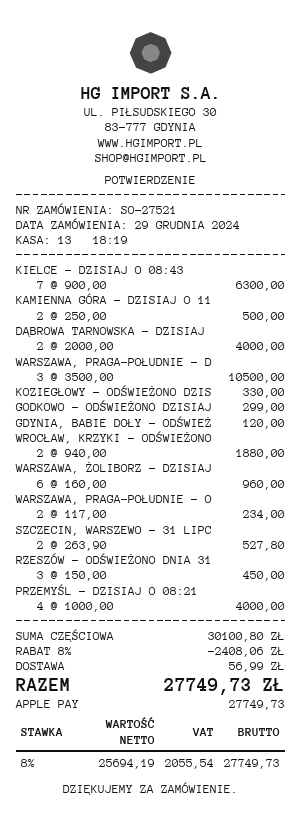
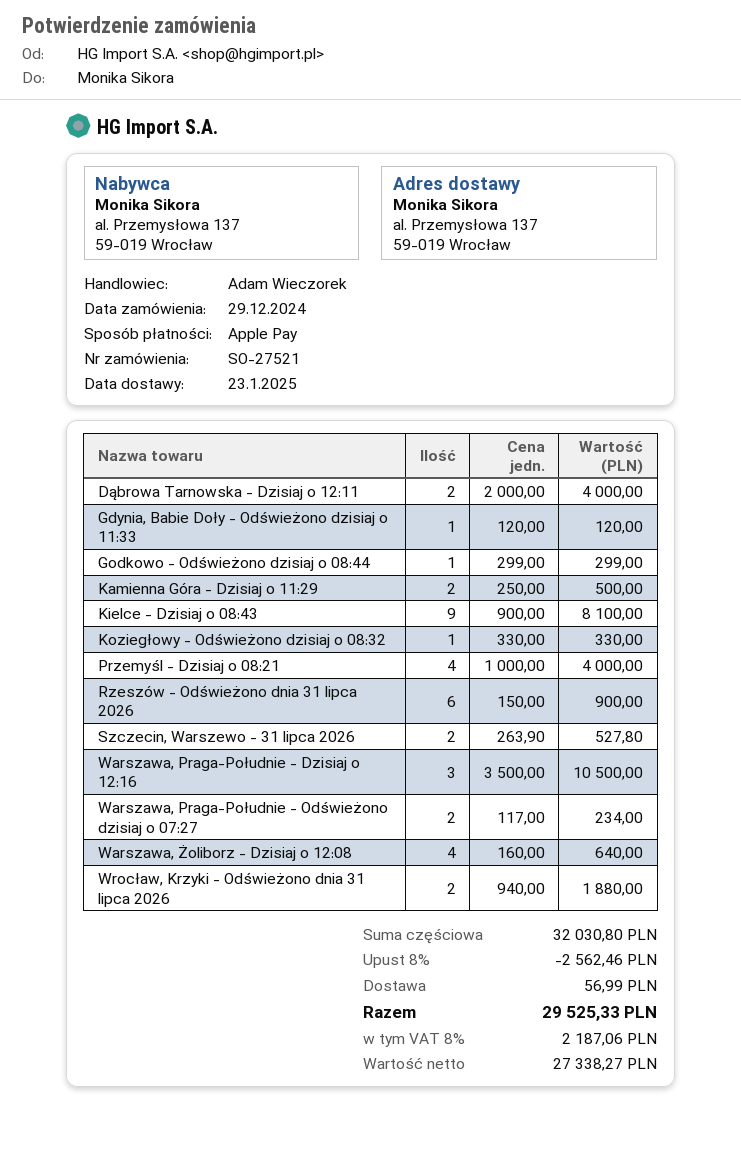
KIELCE - DZISIAJ O 08:43: 7 x 900.00 = 6300.00 -> 9 x 900.00 = 8100.00
WARSZAWA, ŻOLIBORZ - DZISIAJ: 6 x 160.00 = 960.00 -> 4 x 160.00 = 640.00
RZESZÓW - ODŚWIEŻONO DNIA 31: 3 x 150.00 = 450.00 -> 6 x 150.00 = 900.00
subtotal: 30100.80 -> 32030.80
discount: 8% = 2408.06 -> 8% = 2562.46
net: 25694.19 -> 27338.27
tax: 8% = 2055.54 -> 8% = 2187.06
total: 27749.73 -> 29525.33

